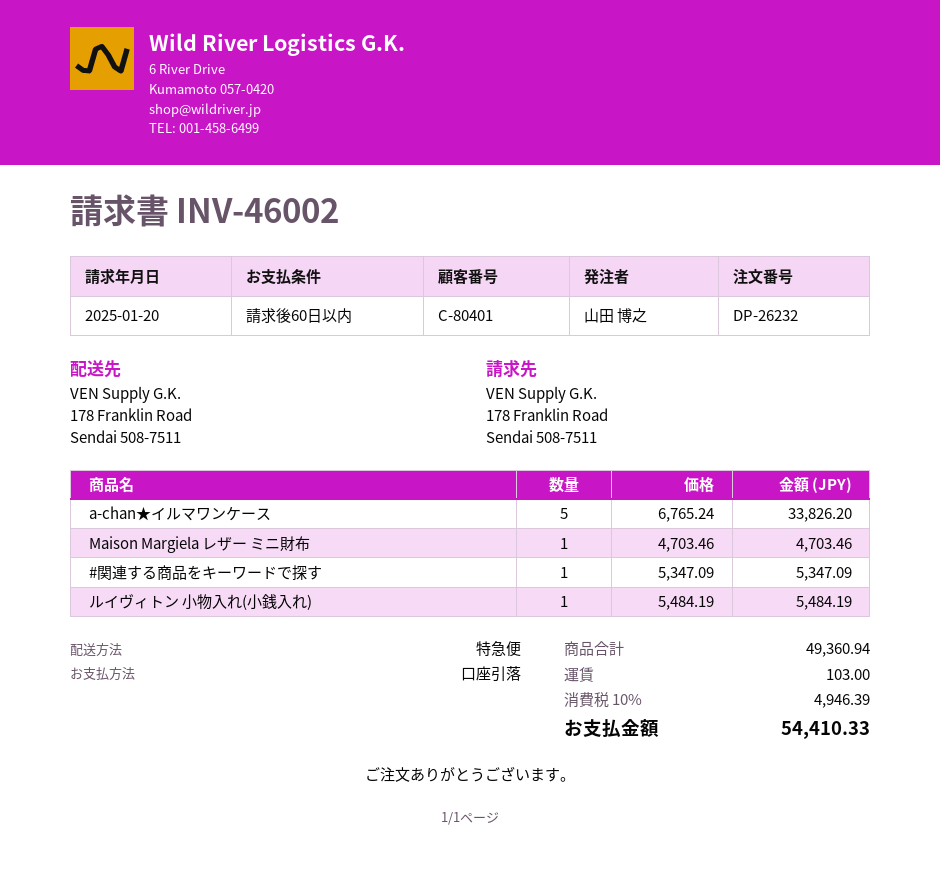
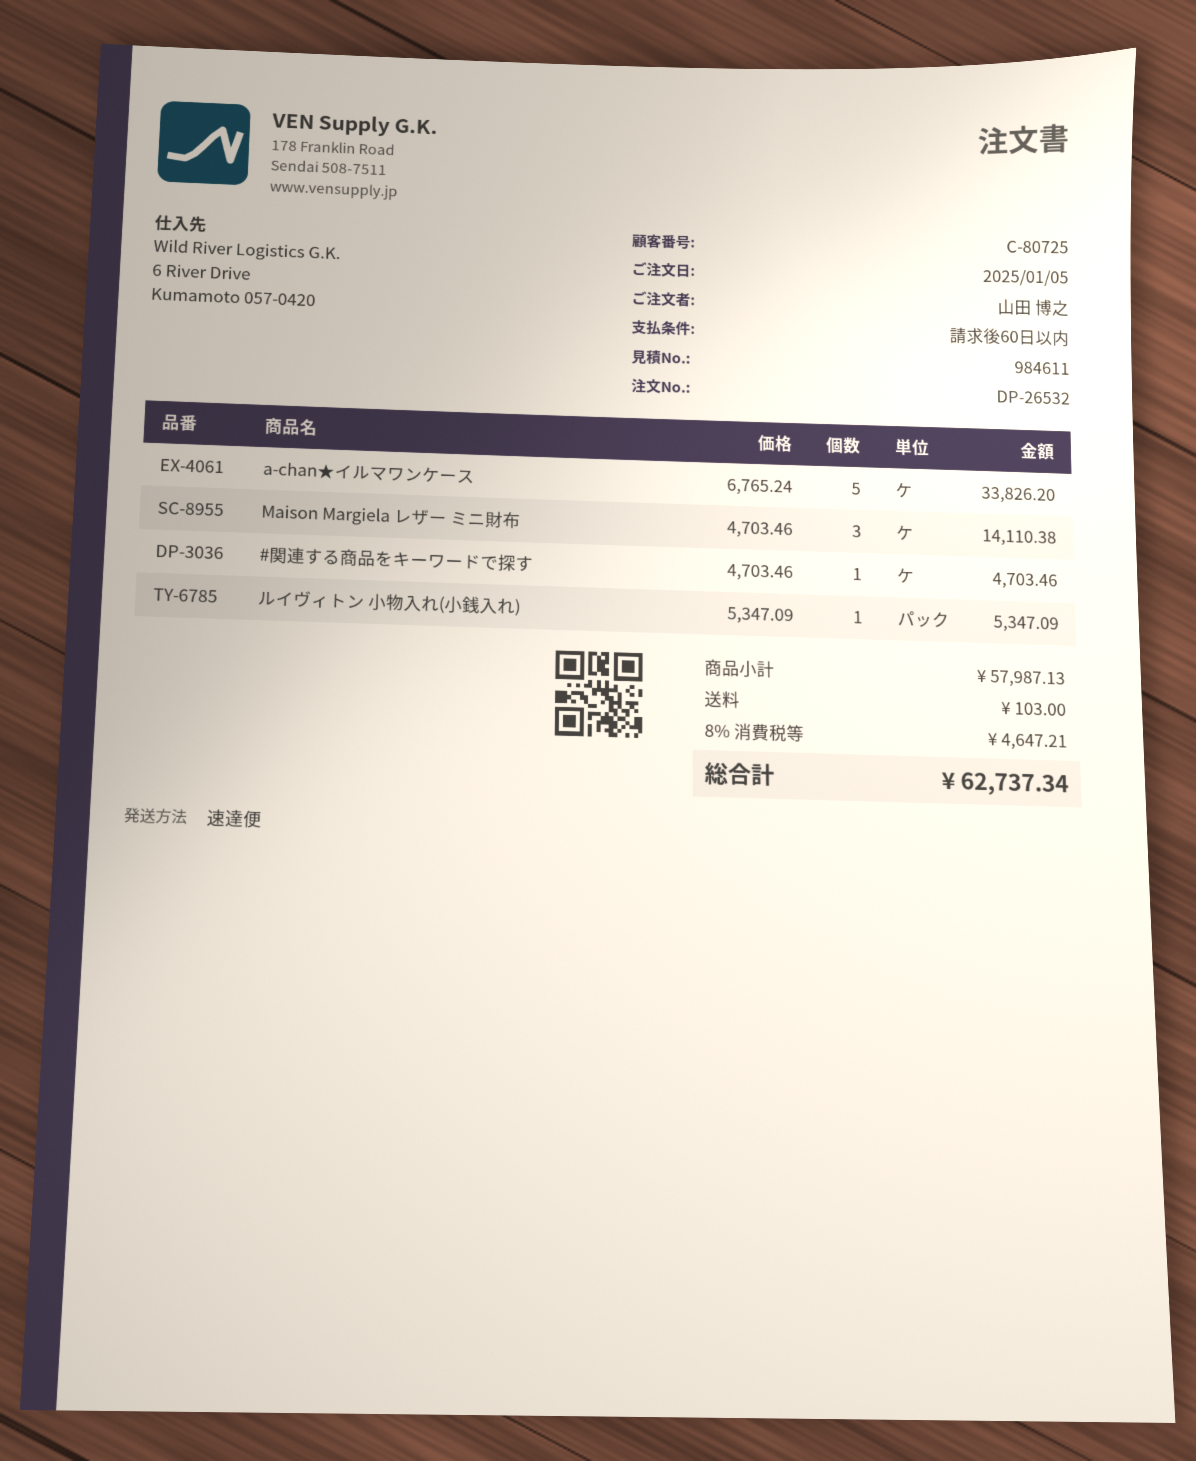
order number: DP-26232 -> DP-26532
customer number: C-80401 -> C-80725
Maison Margiela レザー ミニ財布: 1 x 4703.46 = 4703.46 -> 3 x 4703.46 = 14110.38
#関連する商品をキーワードで探す: 1 x 5347.09 = 5347.09 -> 1 x 4703.46 = 4703.46
ルイヴィトン 小物入れ(小銭入れ): 1 x 5484.19 = 5484.19 -> 1 x 5347.09 = 5347.09
subtotal: 49360.94 -> 57987.13
tax: 10% = 4946.39 -> 8% = 4647.21
total: 54410.33 -> 62737.34

